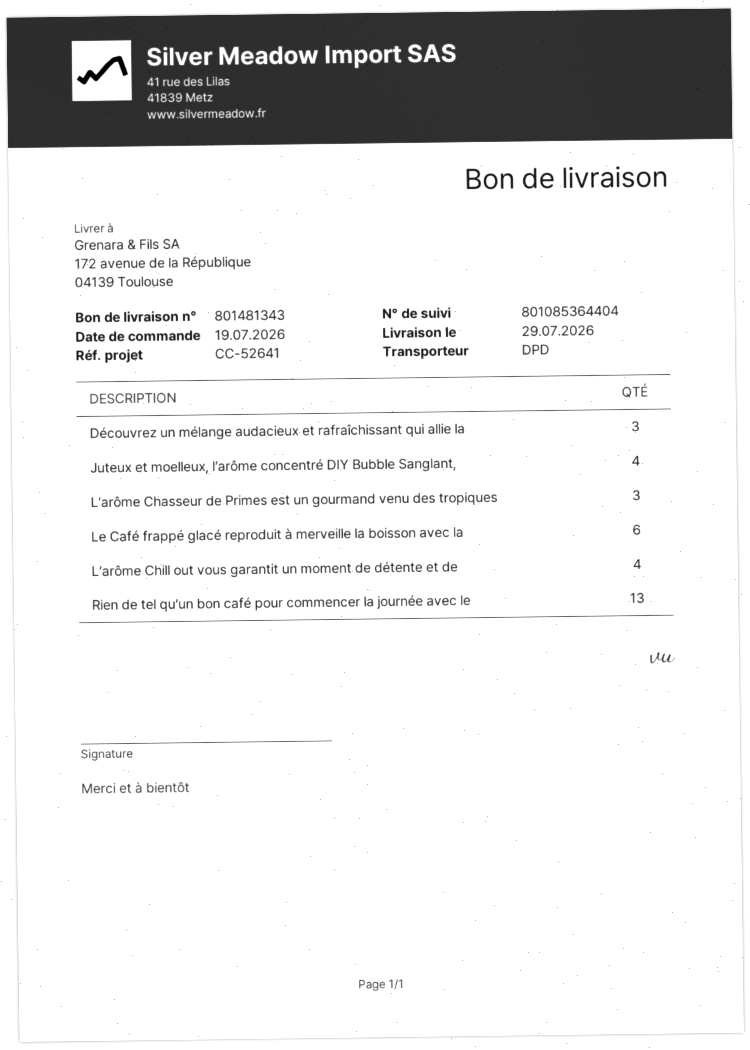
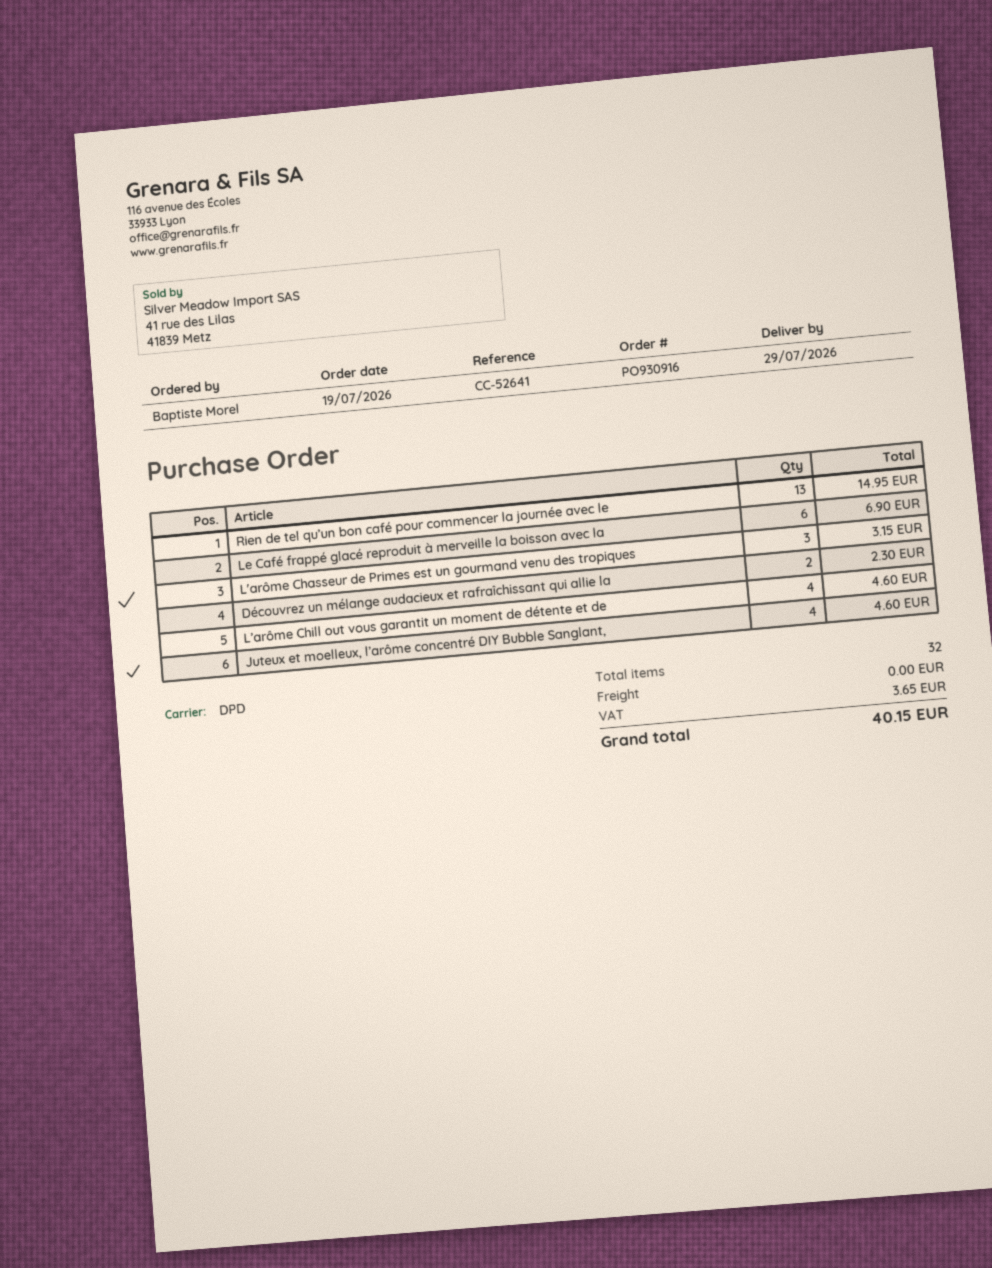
Découvrez un mélange audacieux et rafraîchissant qui allie la: 3 -> 2

